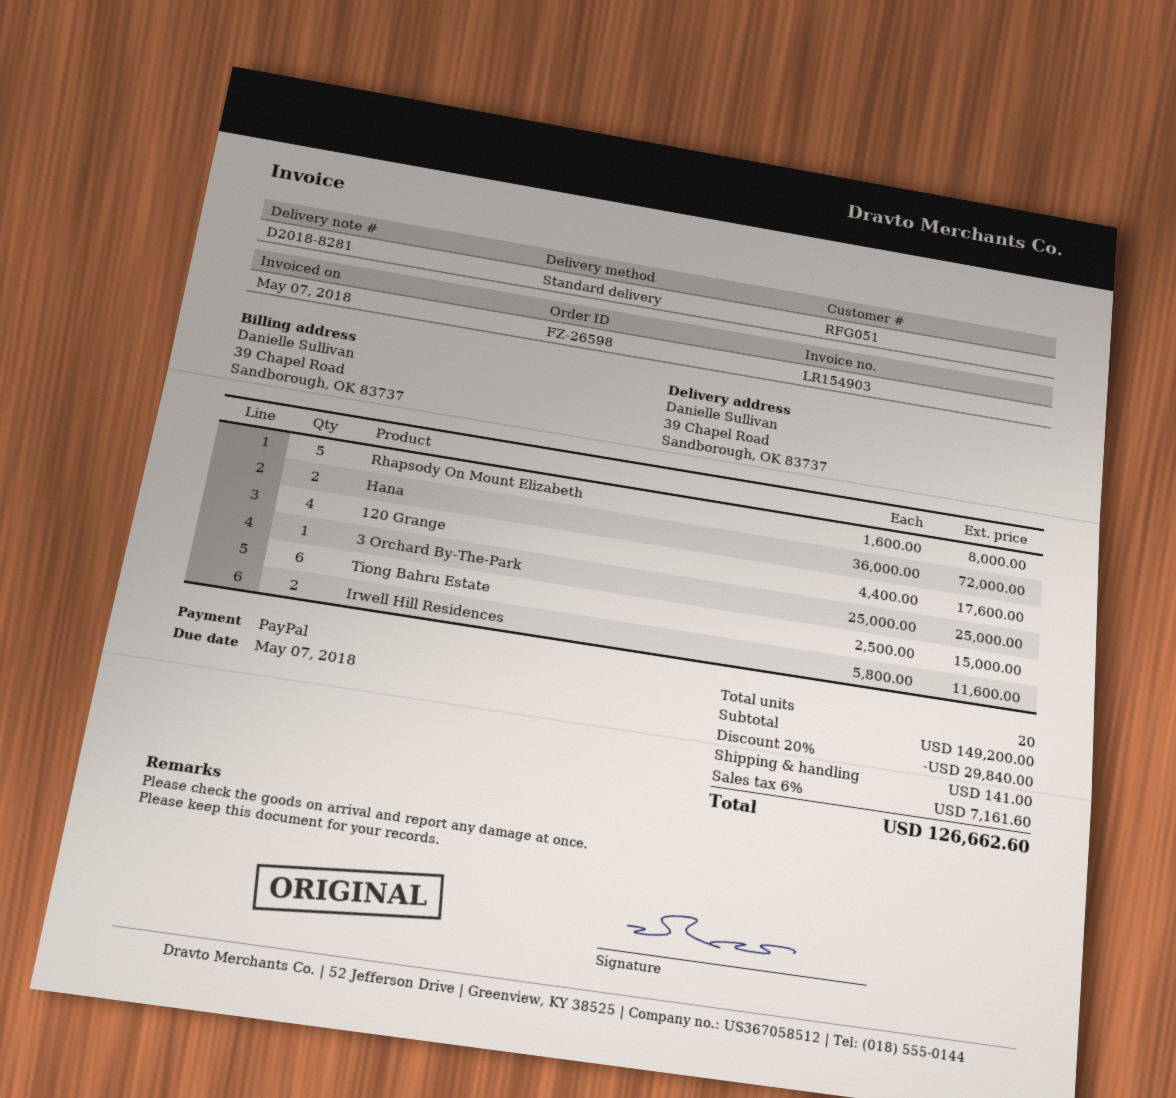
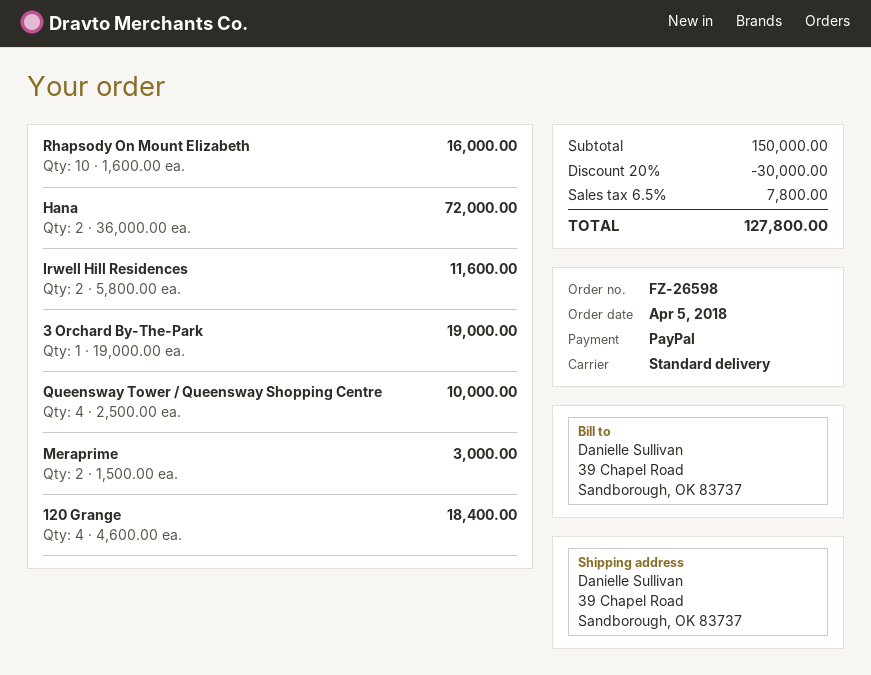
Rhapsody On Mount Elizabeth: 5 x 1600.00 = 8000.00 -> 10 x 1600.00 = 16000.00
120 Grange: 4 x 4400.00 = 17600.00 -> 4 x 4600.00 = 18400.00
3 Orchard By-The-Park: 1 x 25000.00 = 25000.00 -> 1 x 19000.00 = 19000.00
Tiong Bahru Estate: 6 x 2500.00 = 15000.00 -> none
Queensway Tower / Queensway Shopping Centre: none -> 4 x 2500.00 = 10000.00
Meraprime: none -> 2 x 1500.00 = 3000.00
subtotal: 149200.00 -> 150000.00
discount: 20% = 29840.00 -> 20% = 30000.00
shipping: 141.00 -> none
tax: 6% = 7161.60 -> 6.5% = 7800.00
total: 126662.60 -> 127800.00

